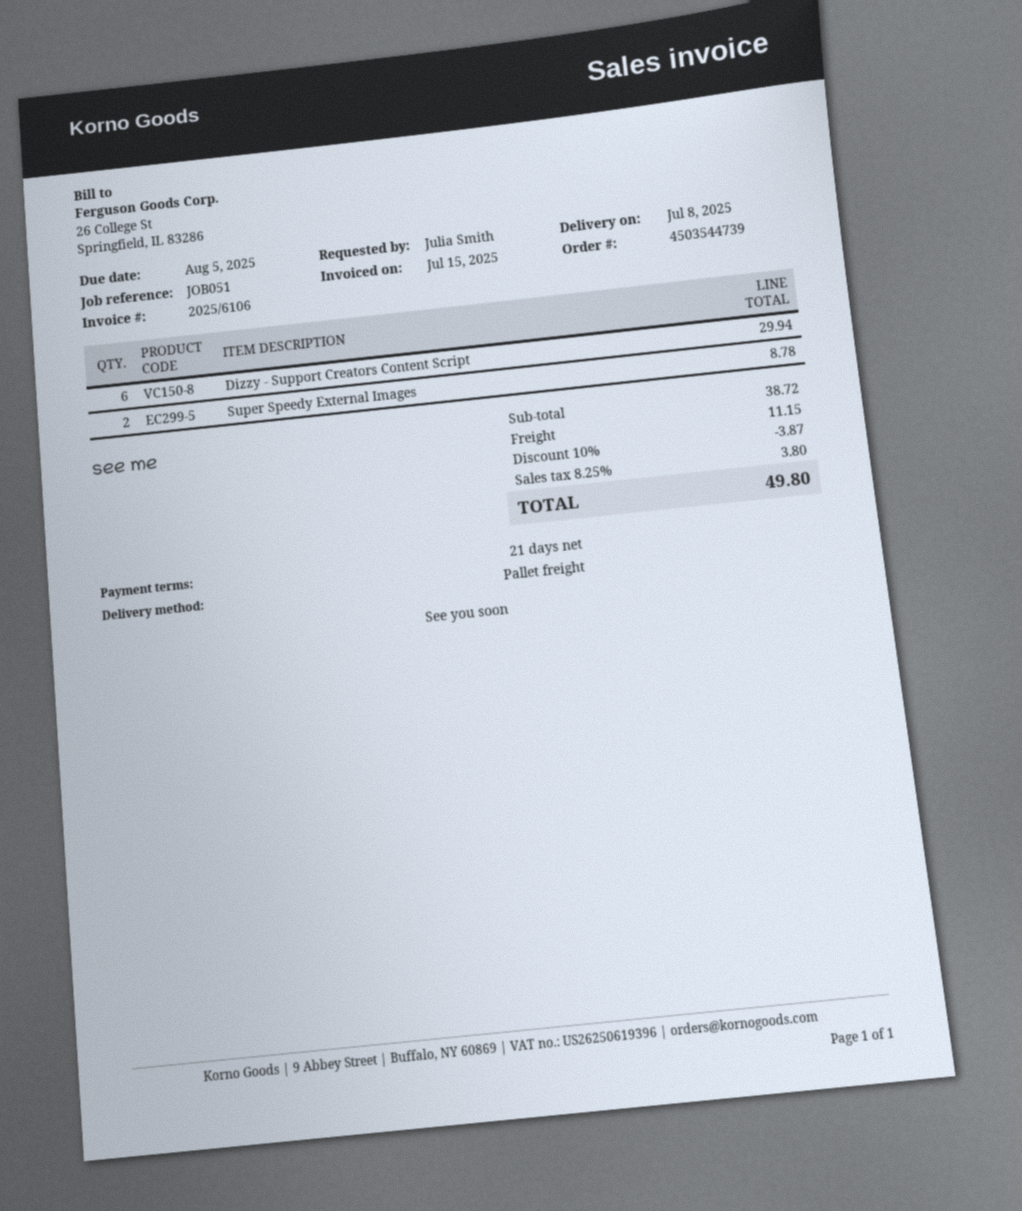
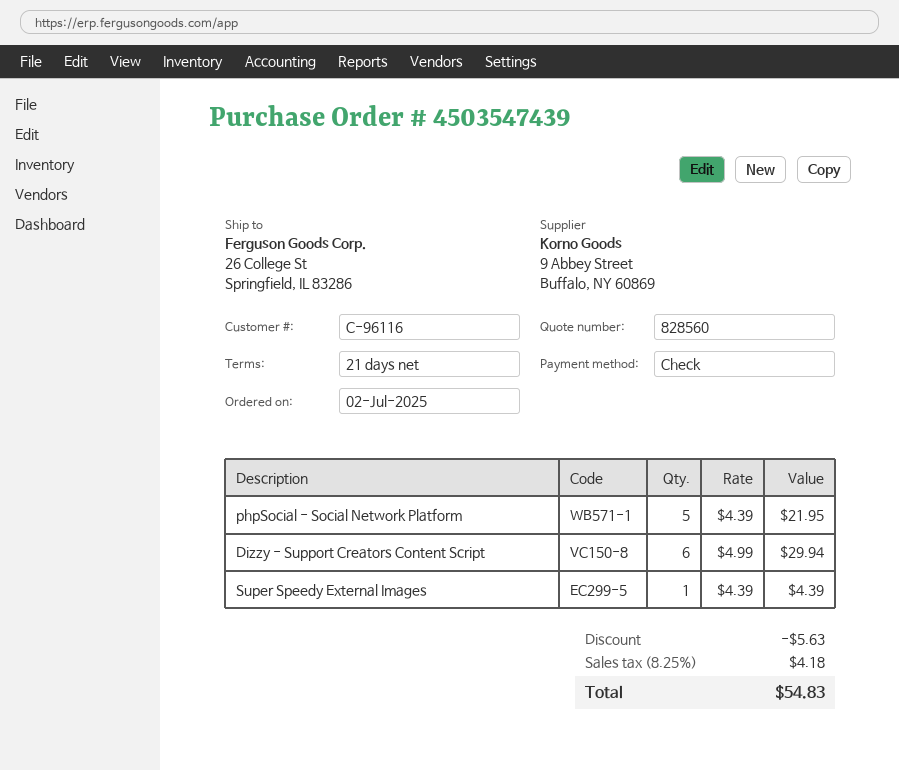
order number: 4503544739 -> 4503547439
Super Speedy External Images: 2 for 8.78 -> 1 for 4.39
phpSocial - Social Network Platform: none -> 5 for 21.95
discount: 3.87 -> 5.63
shipping: 11.15 -> none
tax: 8.25% = 3.80 -> 8.25% = 4.18
total: 49.80 -> 54.83

